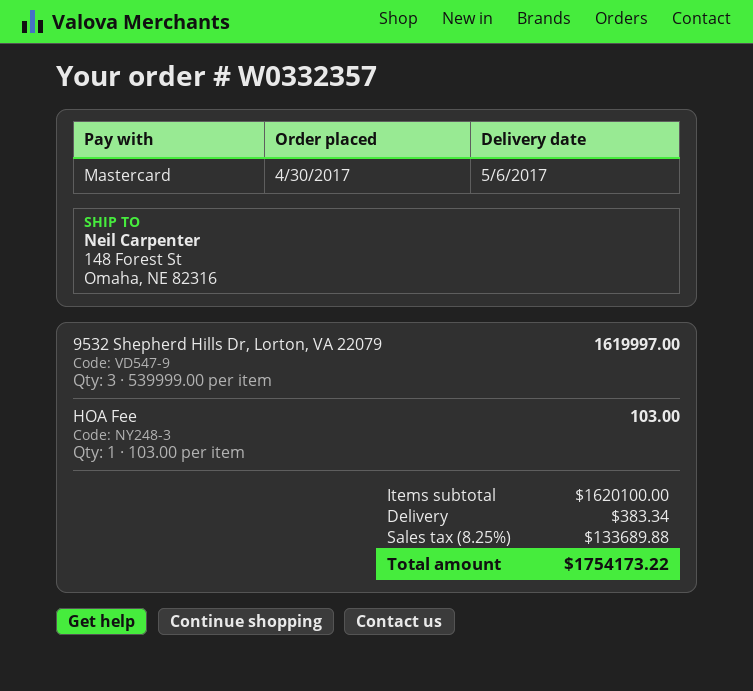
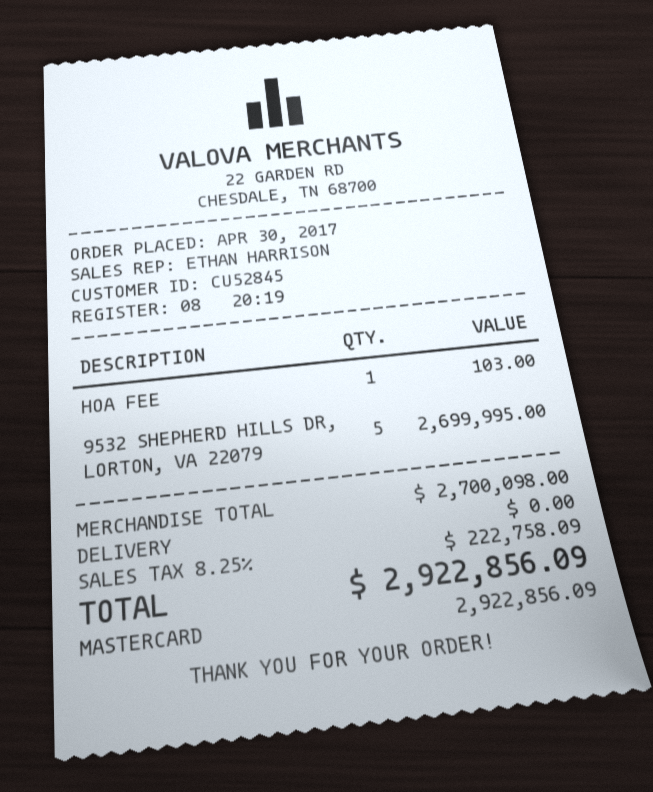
9532 Shepherd Hills Dr, Lorton, VA 22079: 3 for 1619997.00 -> 5 for 2699995.00
subtotal: 1620100.00 -> 2700098.00
shipping: 383.34 -> 0.00
tax: 8.25% = 133689.88 -> 8.25% = 222758.09
total: 1754173.22 -> 2922856.09

